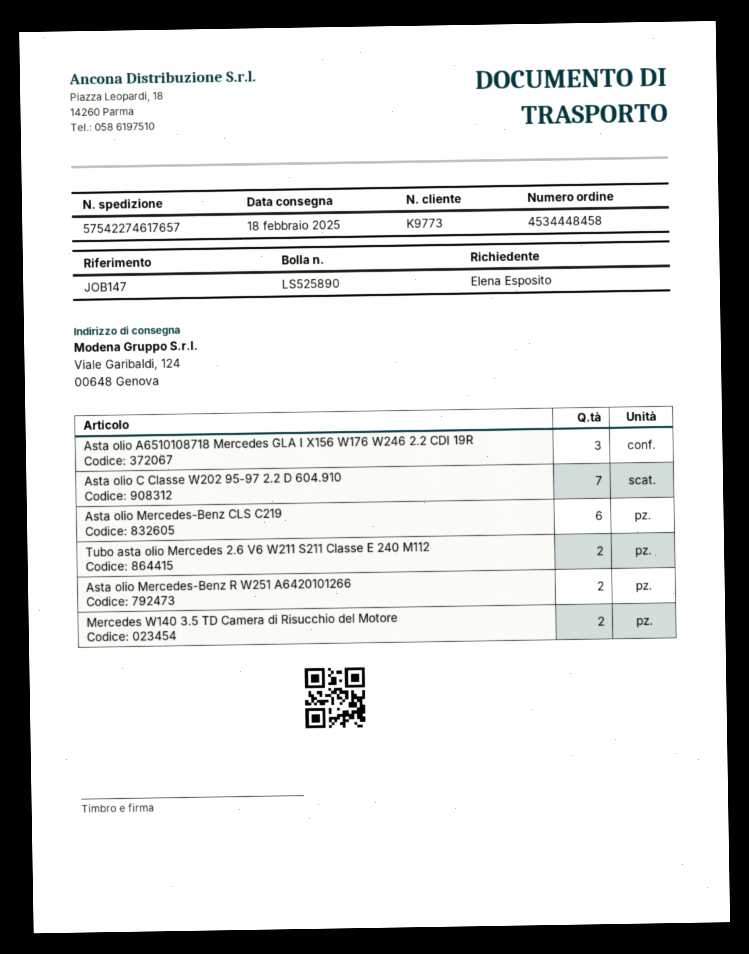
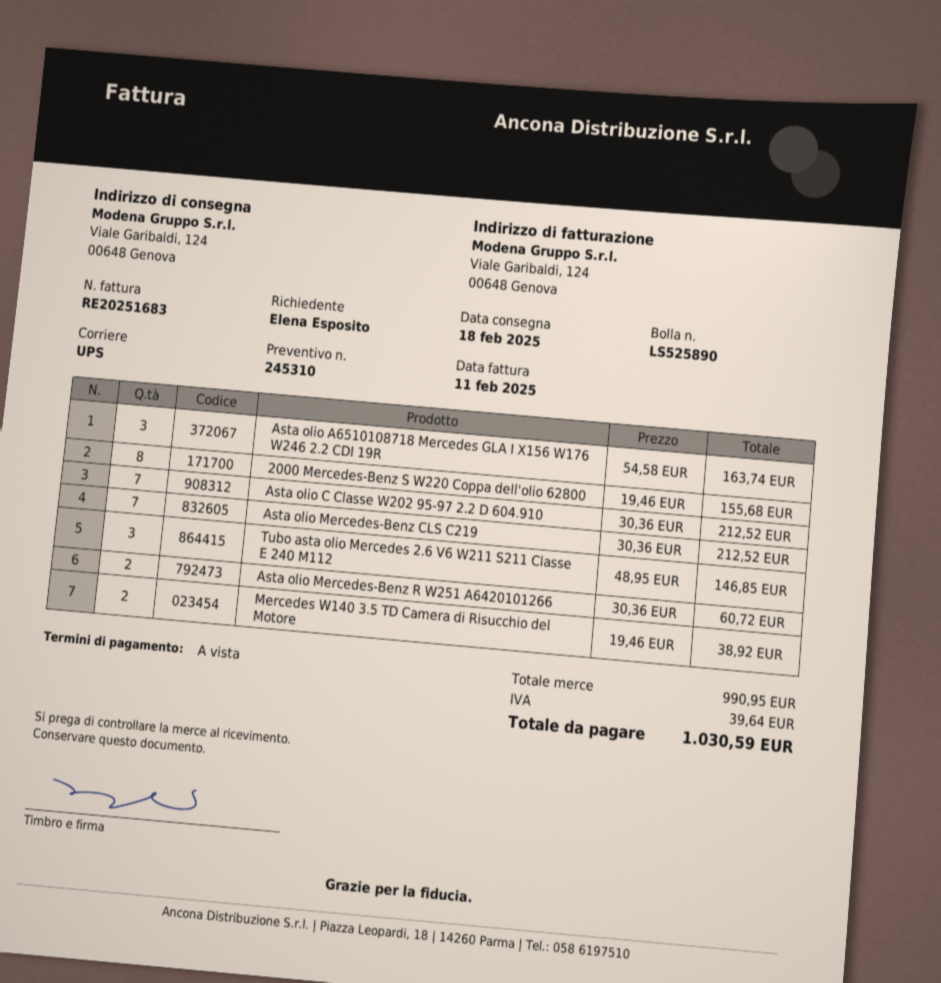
Asta olio Mercedes-Benz CLS C219: 6 -> 7
Tubo asta olio Mercedes 2.6 V6 W211 S211 Classe E 240 M112: 2 -> 3
2000 Mercedes-Benz S W220 Coppa dell'olio 62800: none -> 8

